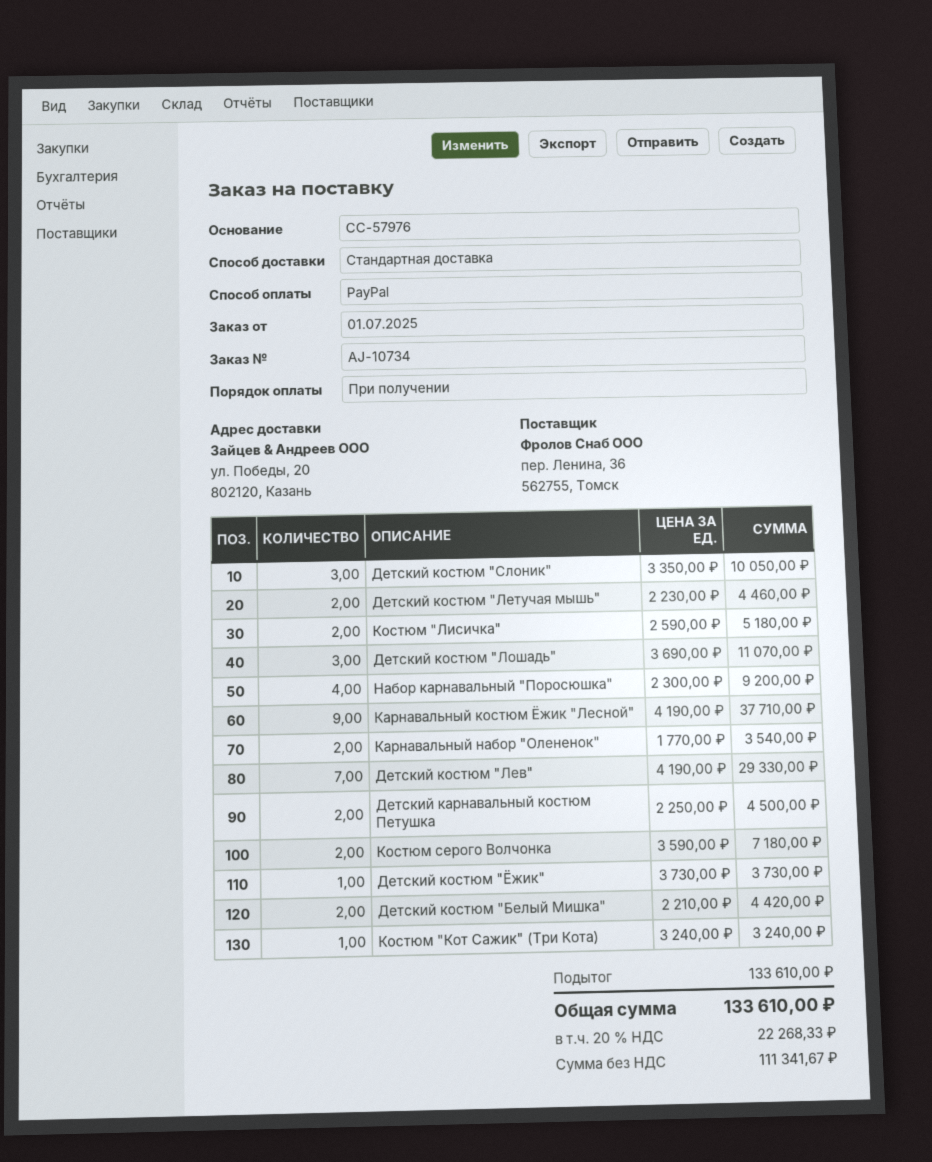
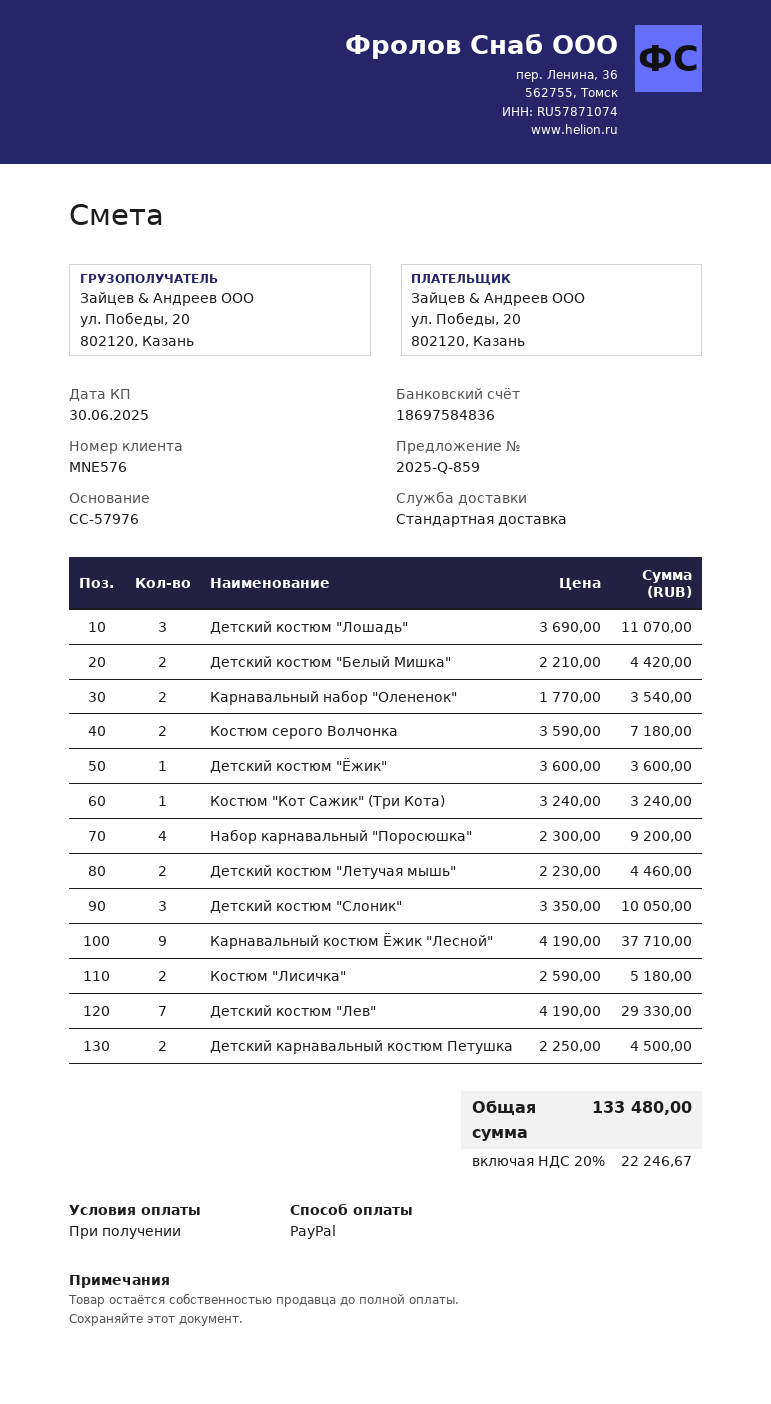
Детский костюм "Ёжик": 1 x 3730.00 = 3730.00 -> 1 x 3600.00 = 3600.00
tax: 20% = 22268.33 -> 20% = 22246.67
total: 133610.00 -> 133480.00

